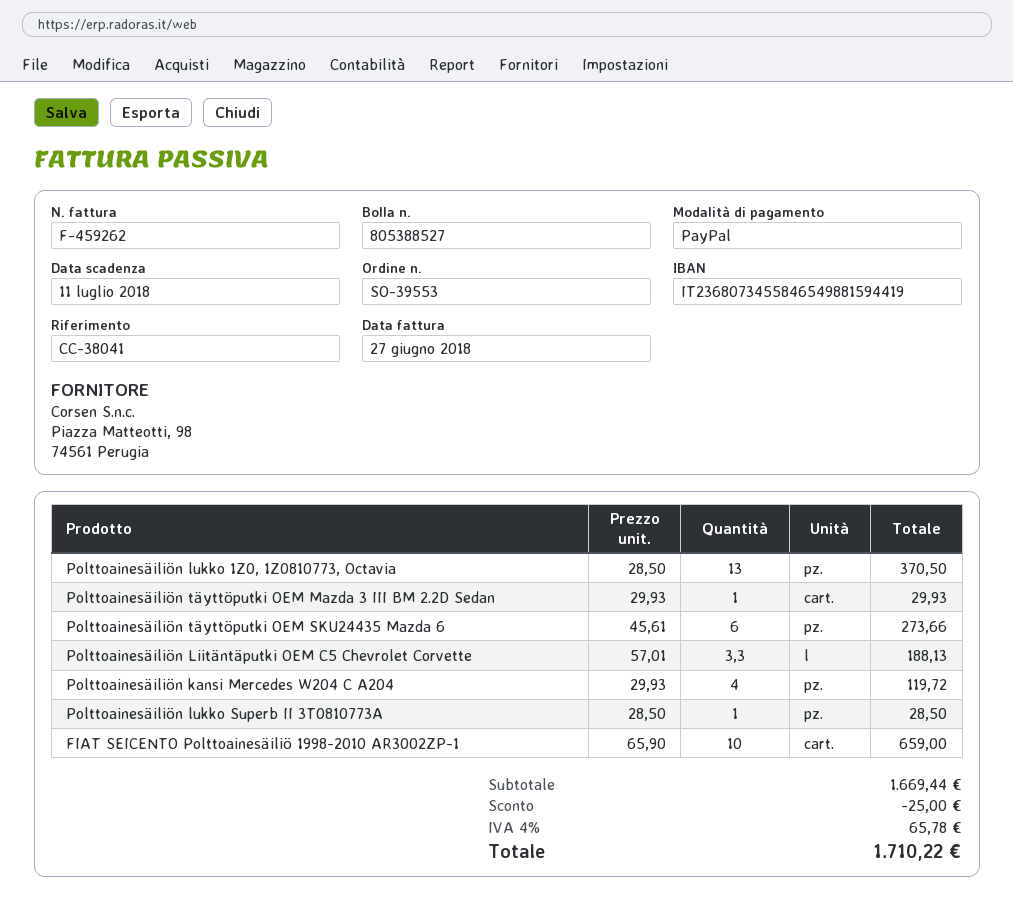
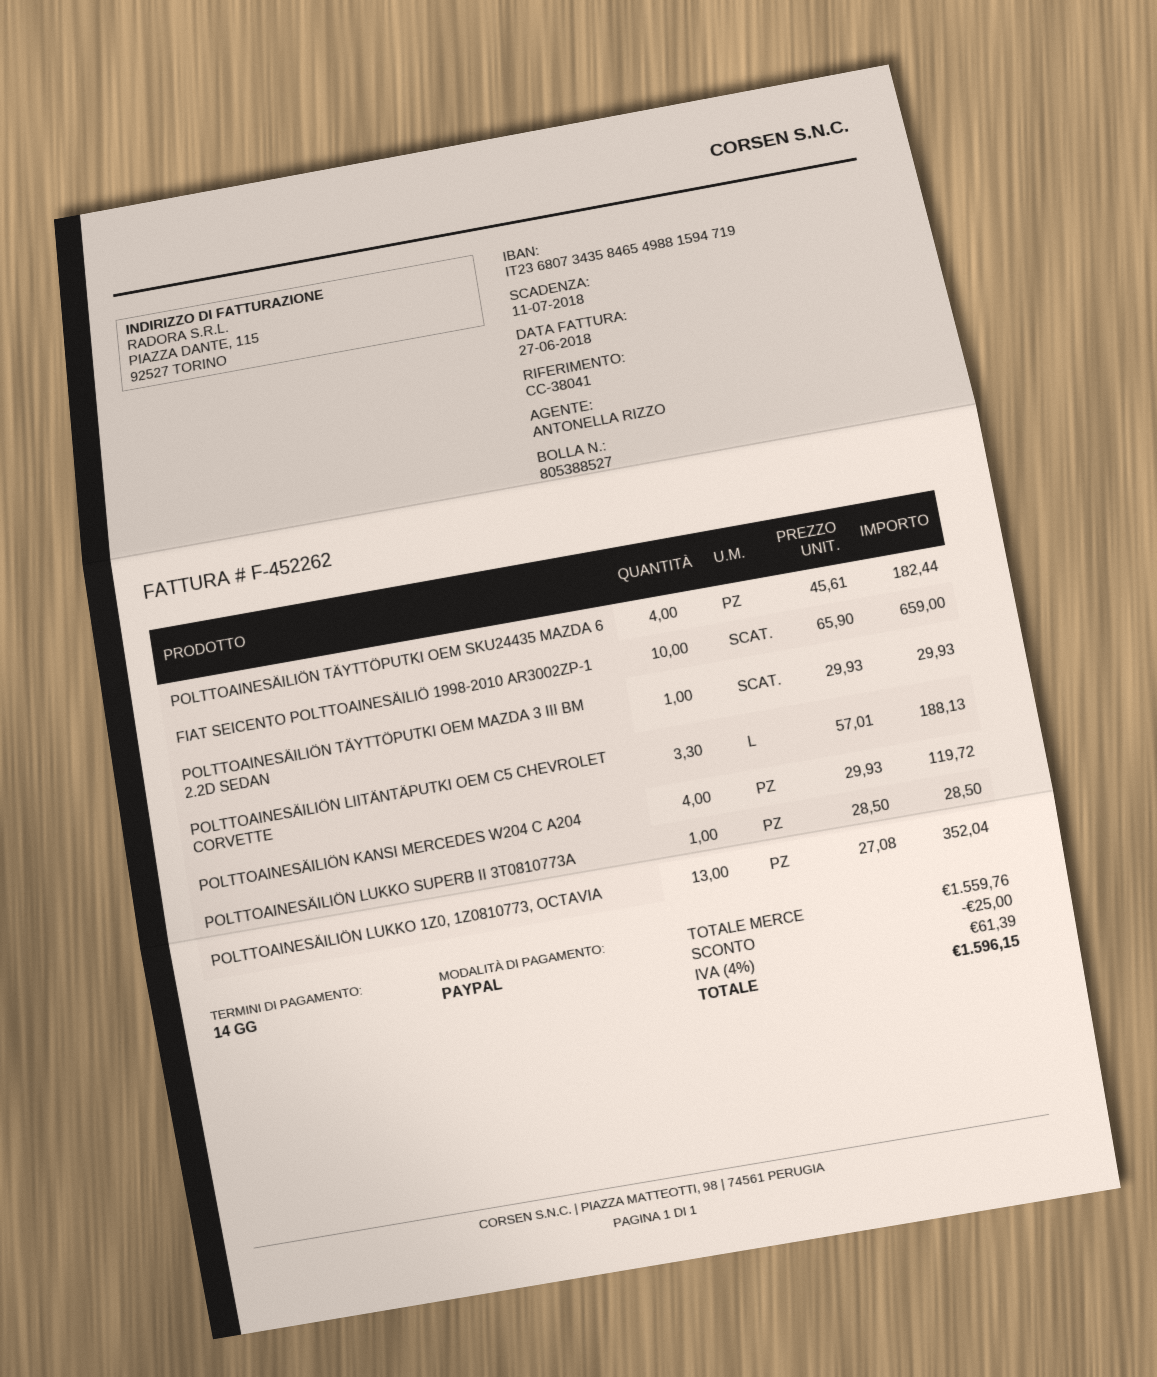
invoice number: F-459262 -> F-452262
bank account: IT2368073455846549881594419 -> IT2368073435846549881594719
Polttoainesäiliön lukko 1Z0, 1Z0810773, Octavia: 13 x 28.50 = 370.50 -> 13 x 27.08 = 352.04
Polttoainesäiliön täyttöputki OEM SKU24435 Mazda 6: 6 x 45.61 = 273.66 -> 4 x 45.61 = 182.44
subtotal: 1669.44 -> 1559.76
tax: 4% = 65.78 -> 4% = 61.39
total: 1710.22 -> 1596.15

